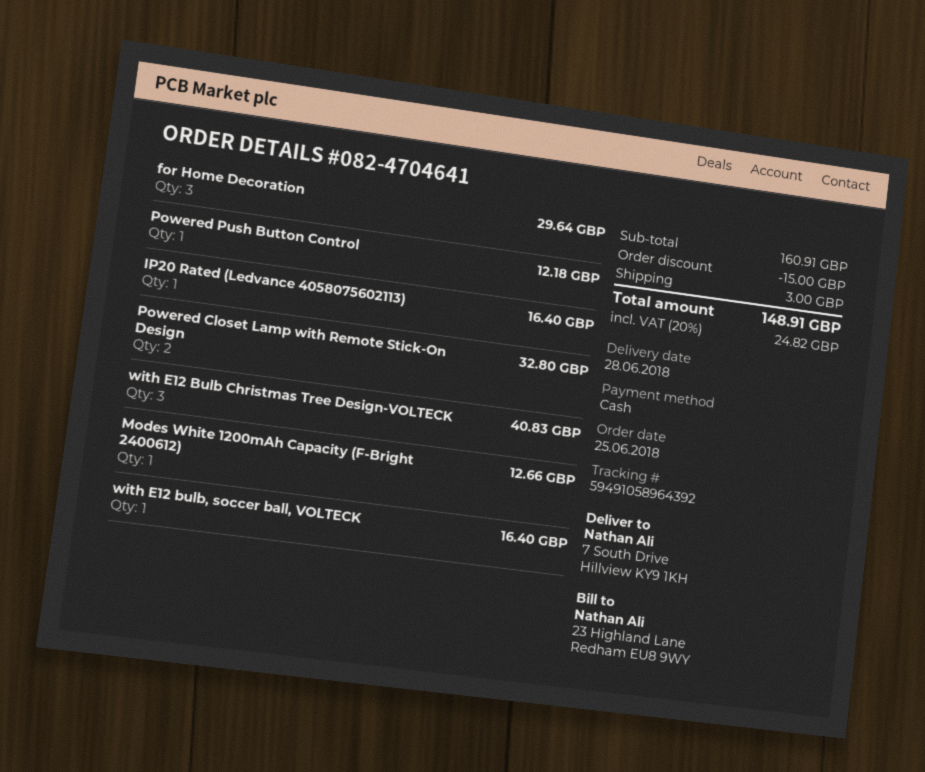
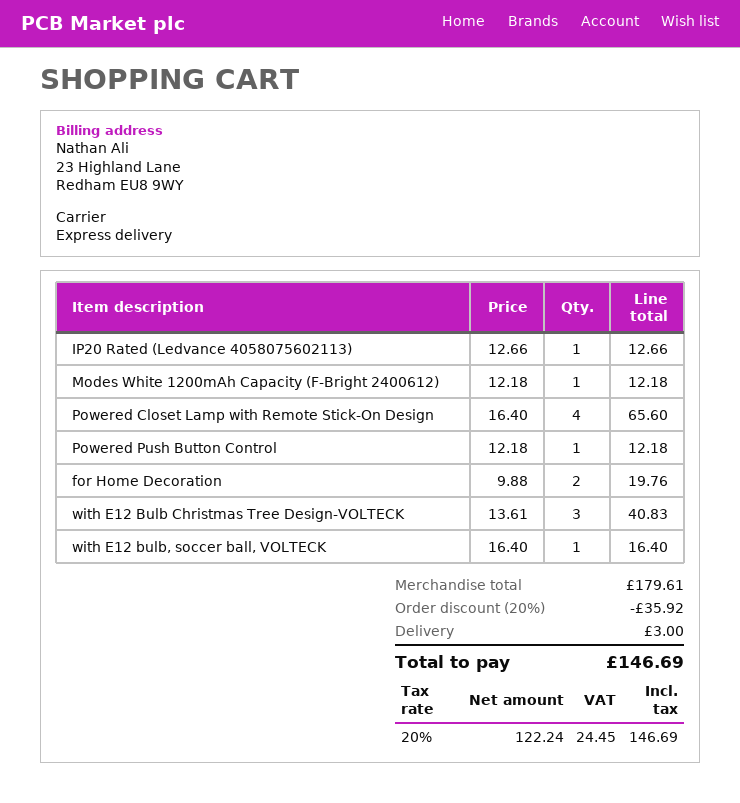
for Home Decoration: 3 for 29.64 -> 2 for 19.76
IP20 Rated (Ledvance 4058075602113): 1 for 16.40 -> 1 for 12.66
Powered Closet Lamp with Remote Stick-On Design: 2 for 32.80 -> 4 for 65.60
Modes White 1200mAh Capacity (F-Bright 2400612): 1 for 12.66 -> 1 for 12.18
subtotal: 160.91 -> 179.61
discount: 15.00 -> 35.92
tax: 20% = 24.82 -> 20% = 24.45
total: 148.91 -> 146.69

